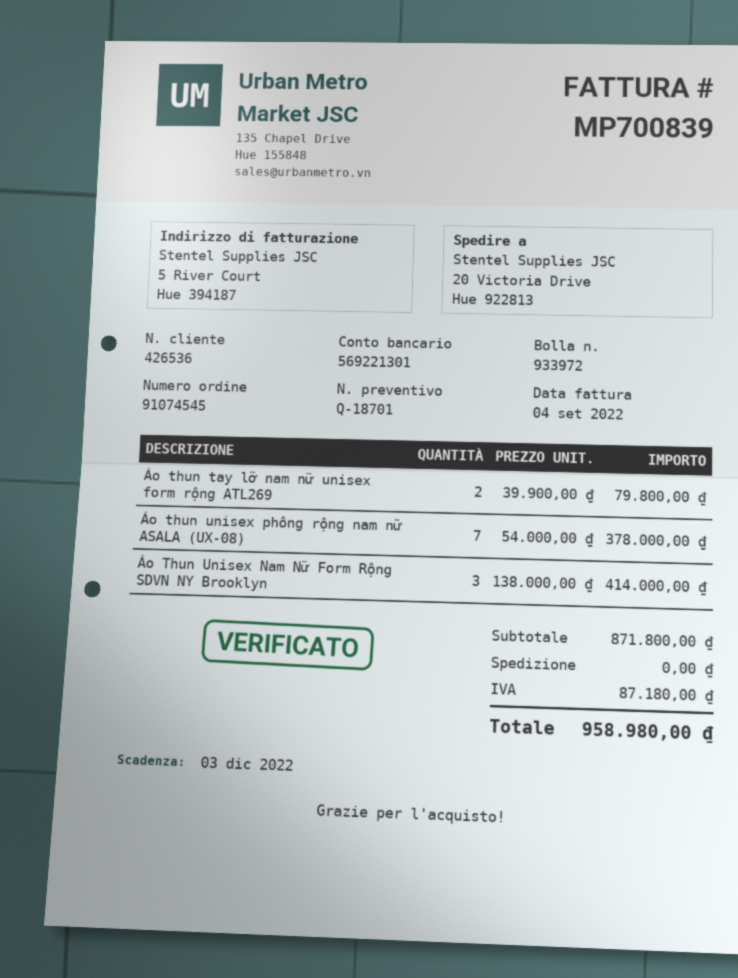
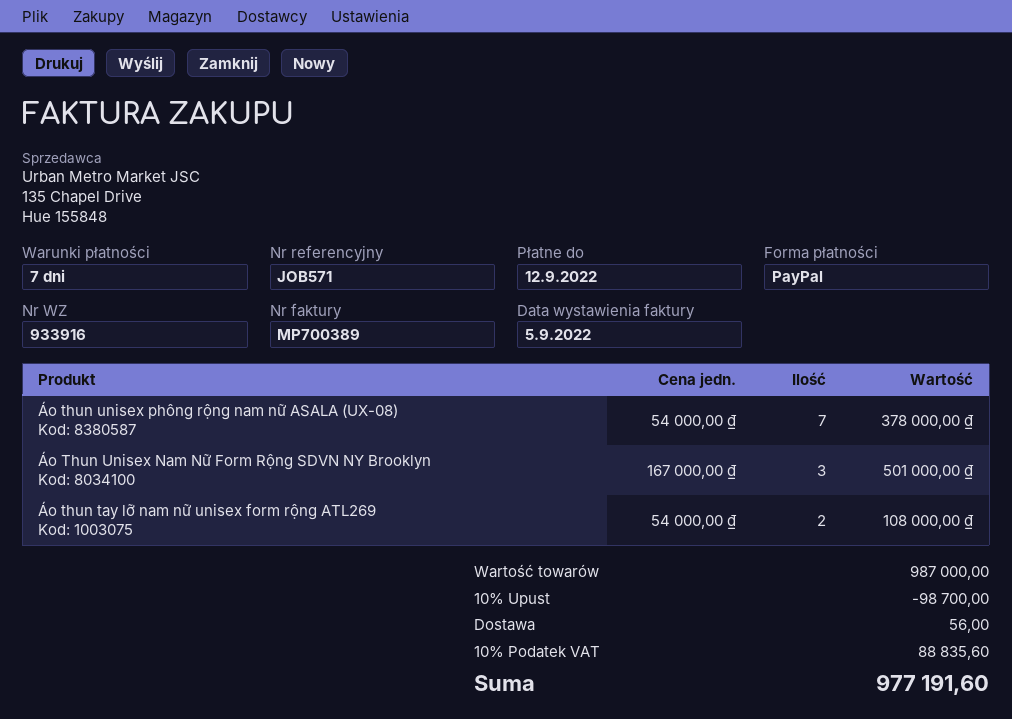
delivery note number: 933972 -> 933916
invoice number: MP700839 -> MP700389
invoice date: 2022-09-04 -> 2022-09-05
due date: 2022-12-03 -> 2022-09-12
Áo thun tay lỡ nam nữ unisex form rộng ATL269: 2 x 39900.00 = 79800.00 -> 2 x 54000.00 = 108000.00
Áo Thun Unisex Nam Nữ Form Rộng SDVN NY Brooklyn: 3 x 138000.00 = 414000.00 -> 3 x 167000.00 = 501000.00
subtotal: 871800.00 -> 987000.00
discount: none -> 10% = 98700.00
shipping: 0.00 -> 56.00
tax: 87180.00 -> 88835.60
total: 958980.00 -> 977191.60

